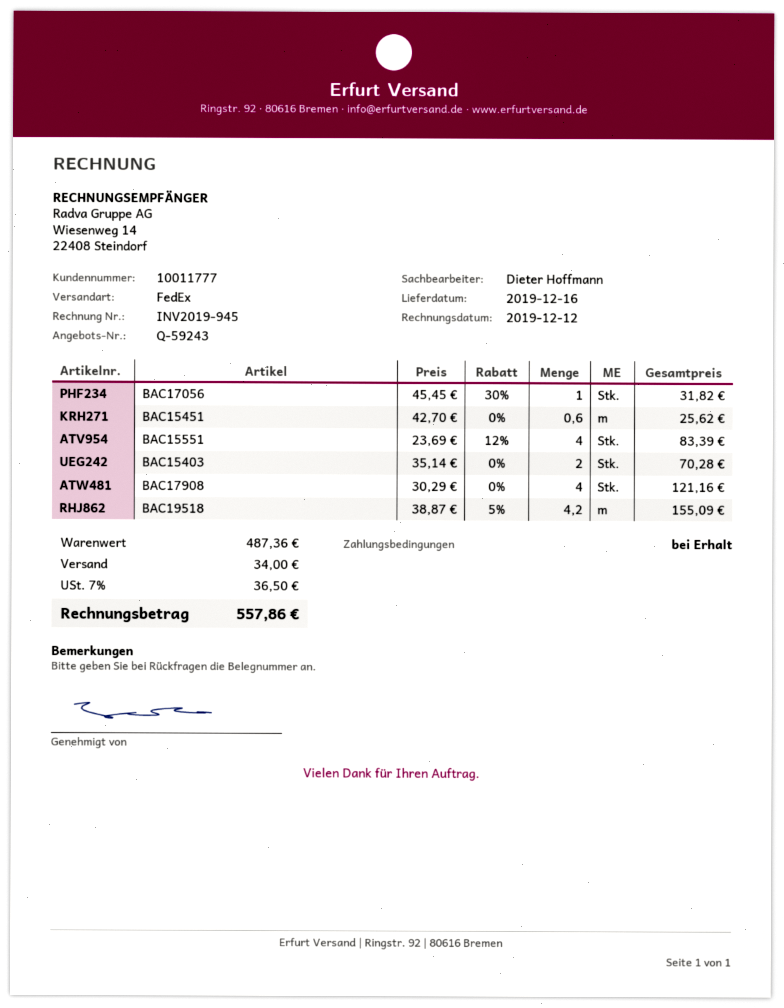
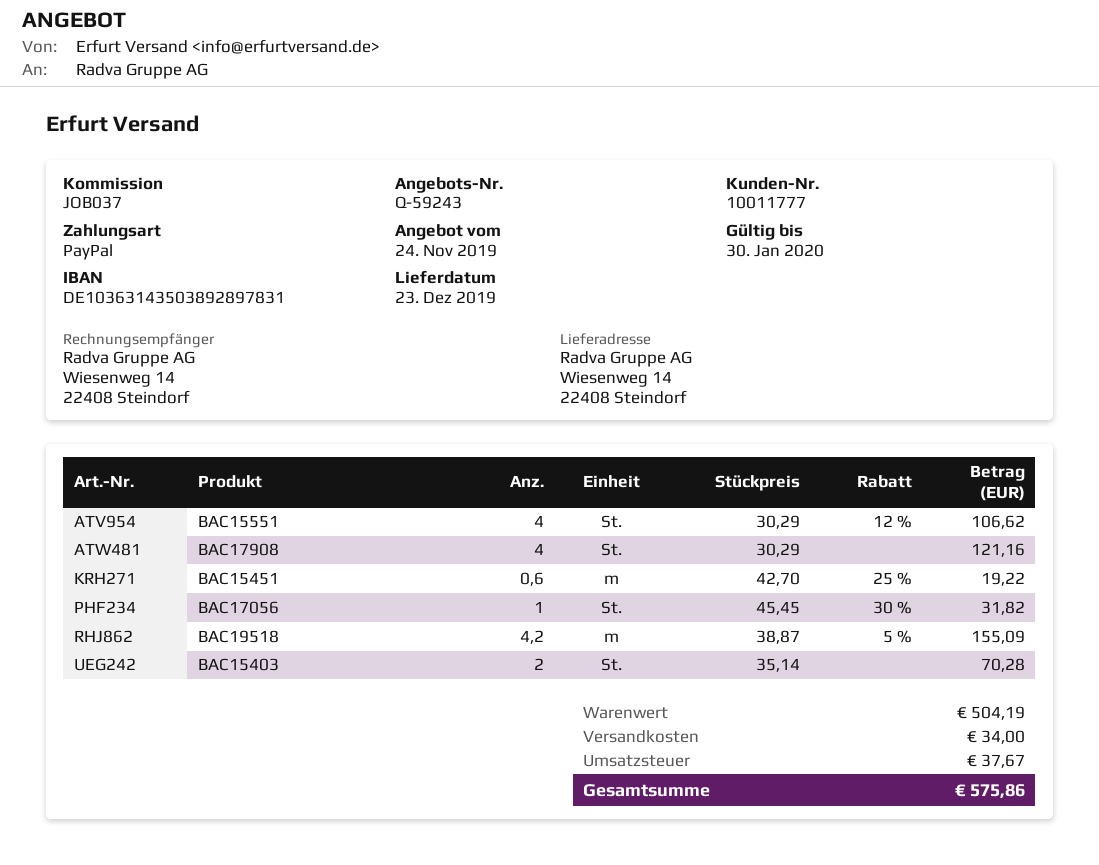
delivery date: 2019-12-16 -> 2019-12-23
BAC15451: 0.6 x 42.70 = 25.62 -> 0.6 x 42.70 - 25% = 19.22
BAC15551: 4 x 23.69 - 12% = 83.39 -> 4 x 30.29 - 12% = 106.62
subtotal: 487.36 -> 504.19
tax: 36.50 -> 37.67
total: 557.86 -> 575.86

